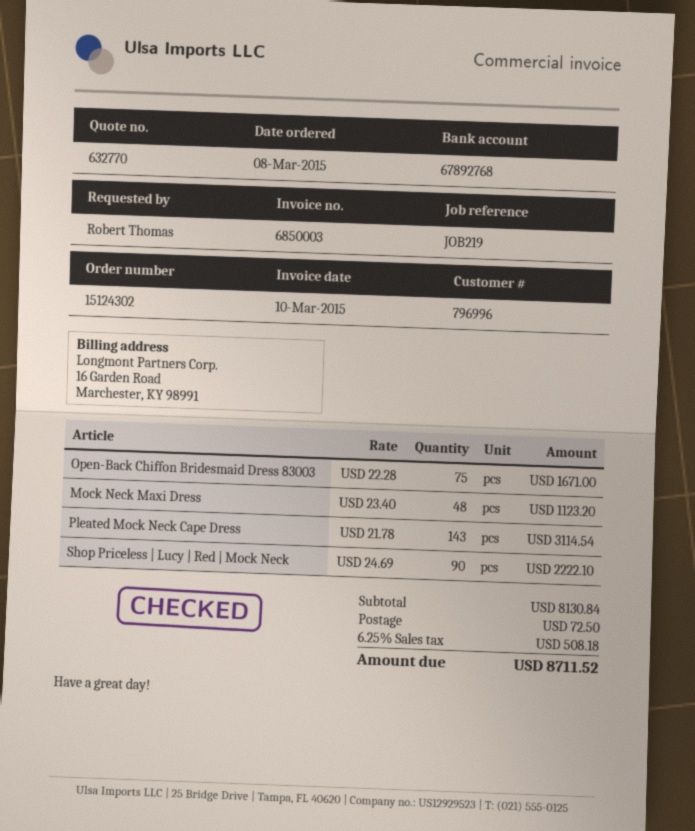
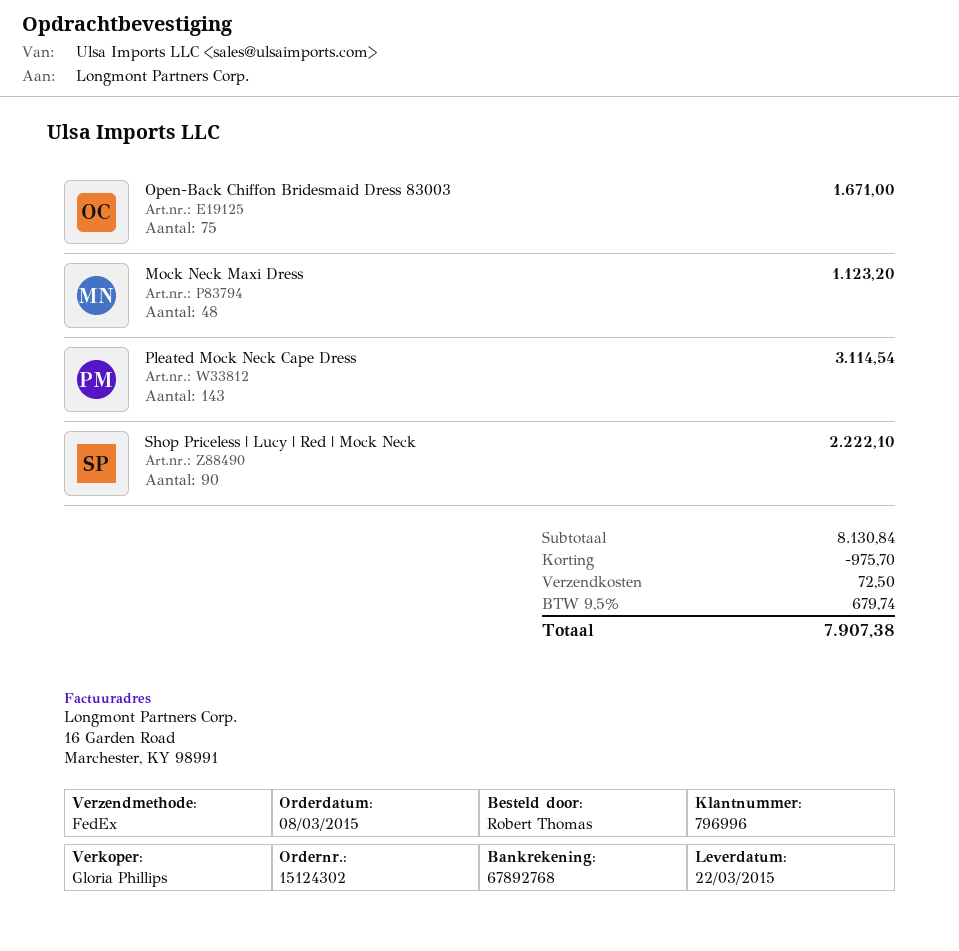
discount: none -> 975.70
tax: 6.25% = 508.18 -> 9.5% = 679.74
total: 8711.52 -> 7907.38

